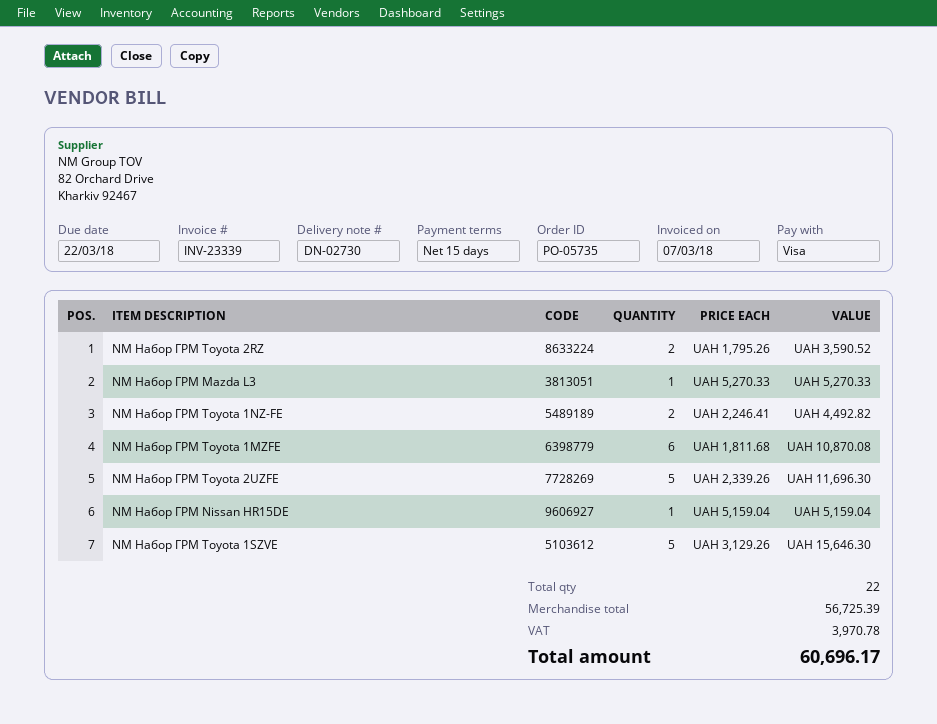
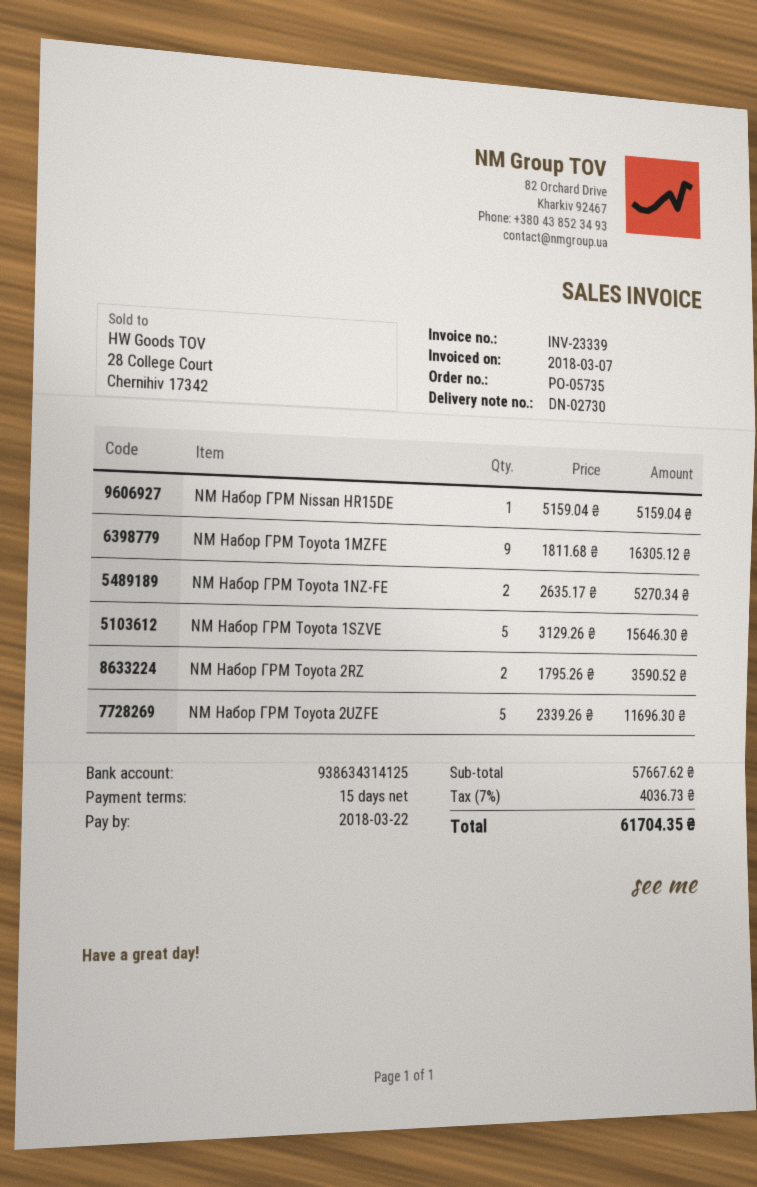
NM Набор ГРМ Mazda L3: 1 x 5270.33 = 5270.33 -> none
NM Набор ГРМ Toyota 1NZ-FE: 2 x 2246.41 = 4492.82 -> 2 x 2635.17 = 5270.34
NM Набор ГРМ Toyota 1MZFE: 6 x 1811.68 = 10870.08 -> 9 x 1811.68 = 16305.12
subtotal: 56725.39 -> 57667.62
tax: 3970.78 -> 4036.73
total: 60696.17 -> 61704.35

